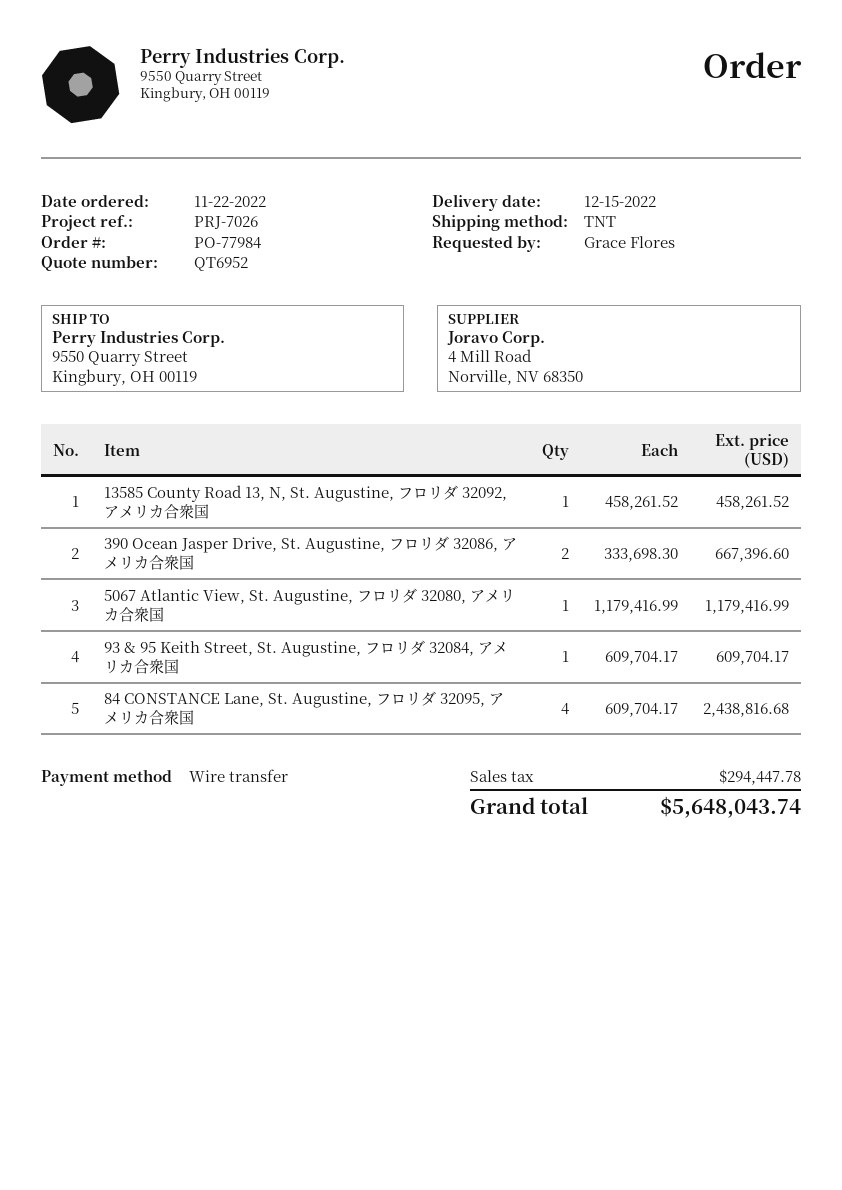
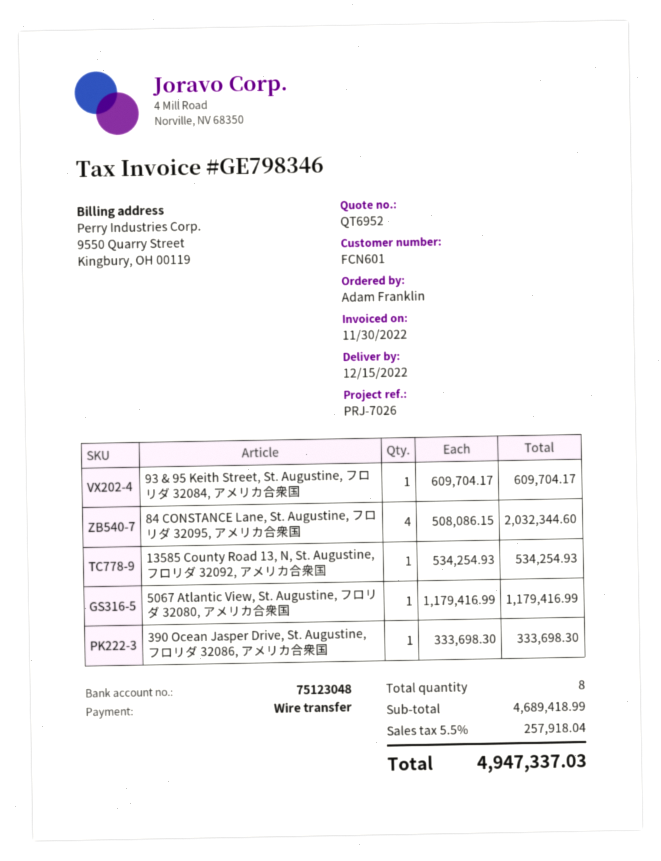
ordered by: Grace Flores -> Adam Franklin
13585 County Road 13, N, St. Augustine, フロリダ 32092, アメリカ合衆国: 1 x 458261.52 = 458261.52 -> 1 x 534254.93 = 534254.93
390 Ocean Jasper Drive, St. Augustine, フロリダ 32086, アメリカ合衆国: 2 x 333698.30 = 667396.60 -> 1 x 333698.30 = 333698.30
84 CONSTANCE Lane, St. Augustine, フロリダ 32095, アメリカ合衆国: 4 x 609704.17 = 2438816.68 -> 4 x 508086.15 = 2032344.60
tax: 294447.78 -> 257918.04
total: 5648043.74 -> 4947337.03

